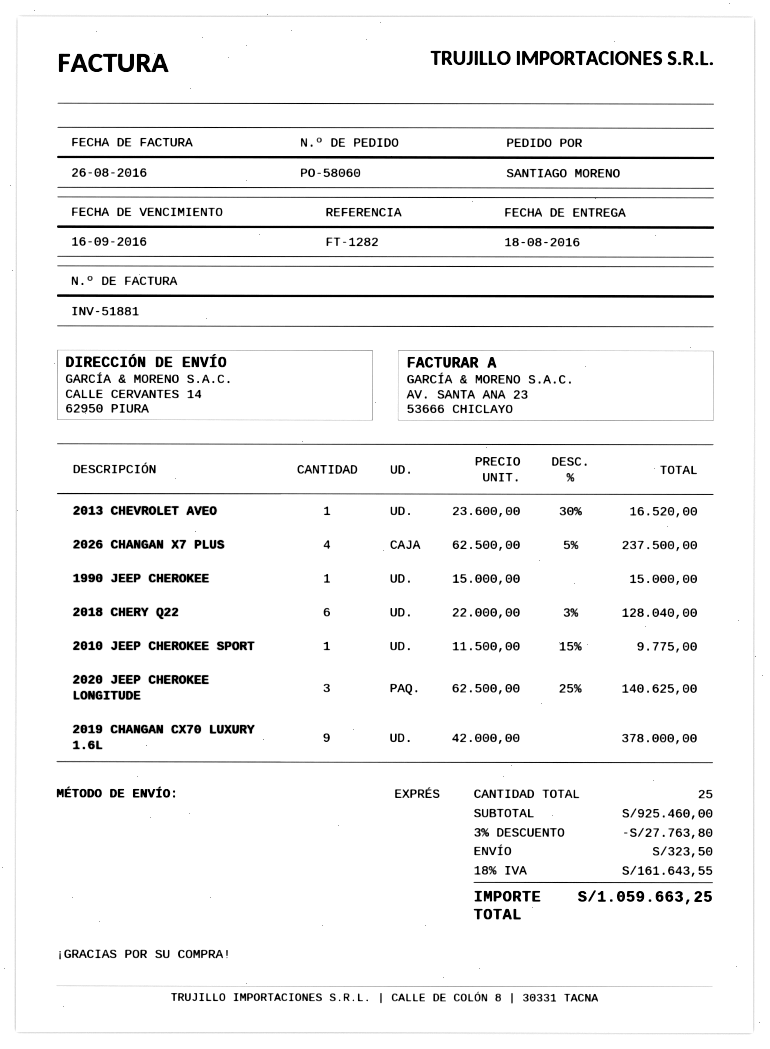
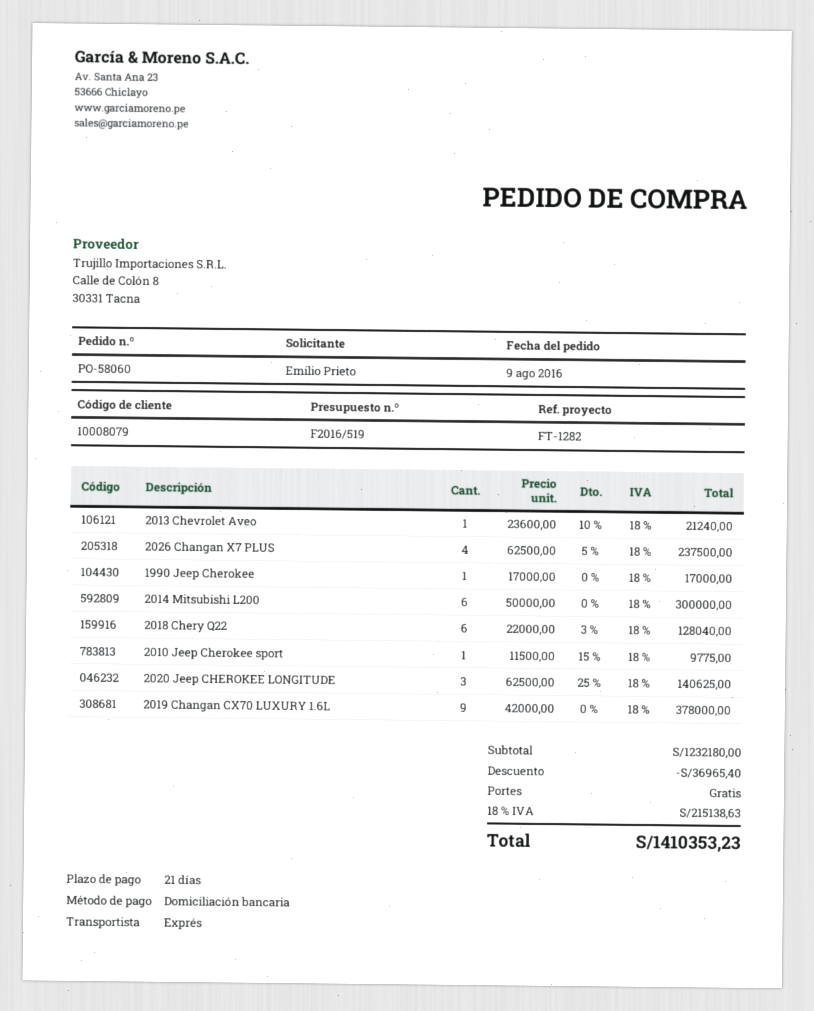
ordered by: SANTIAGO MORENO -> Emilio Prieto
2013 CHEVROLET AVEO: 1 x 23600.00 - 30% = 16520.00 -> 1 x 23600.00 - 10% = 21240.00
1990 JEEP CHEROKEE: 1 x 15000.00 = 15000.00 -> 1 x 17000.00 = 17000.00
2014 Mitsubishi L200: none -> 6 x 50000.00 = 300000.00
subtotal: 925460.00 -> 1232180.00
discount: 27763.80 -> 36965.40
shipping: 323.50 -> 0.00
tax: 18% = 161643.55 -> 18% = 215138.63
total: 1059663.25 -> 1410353.23

